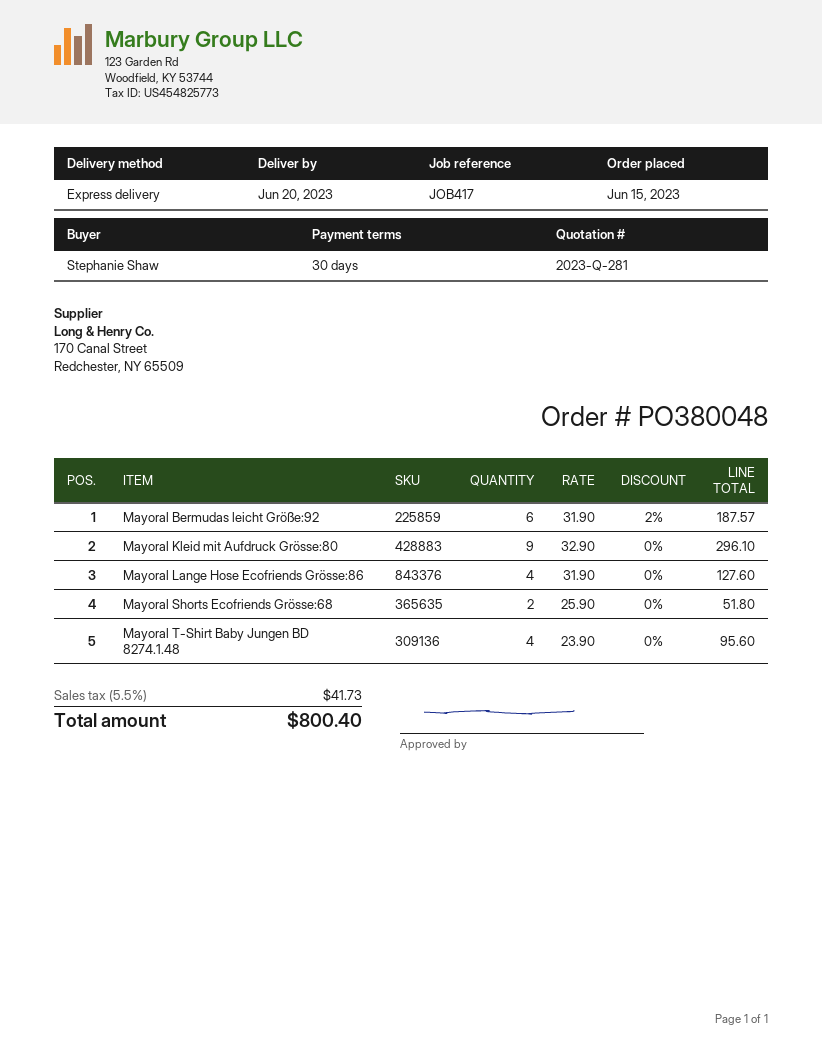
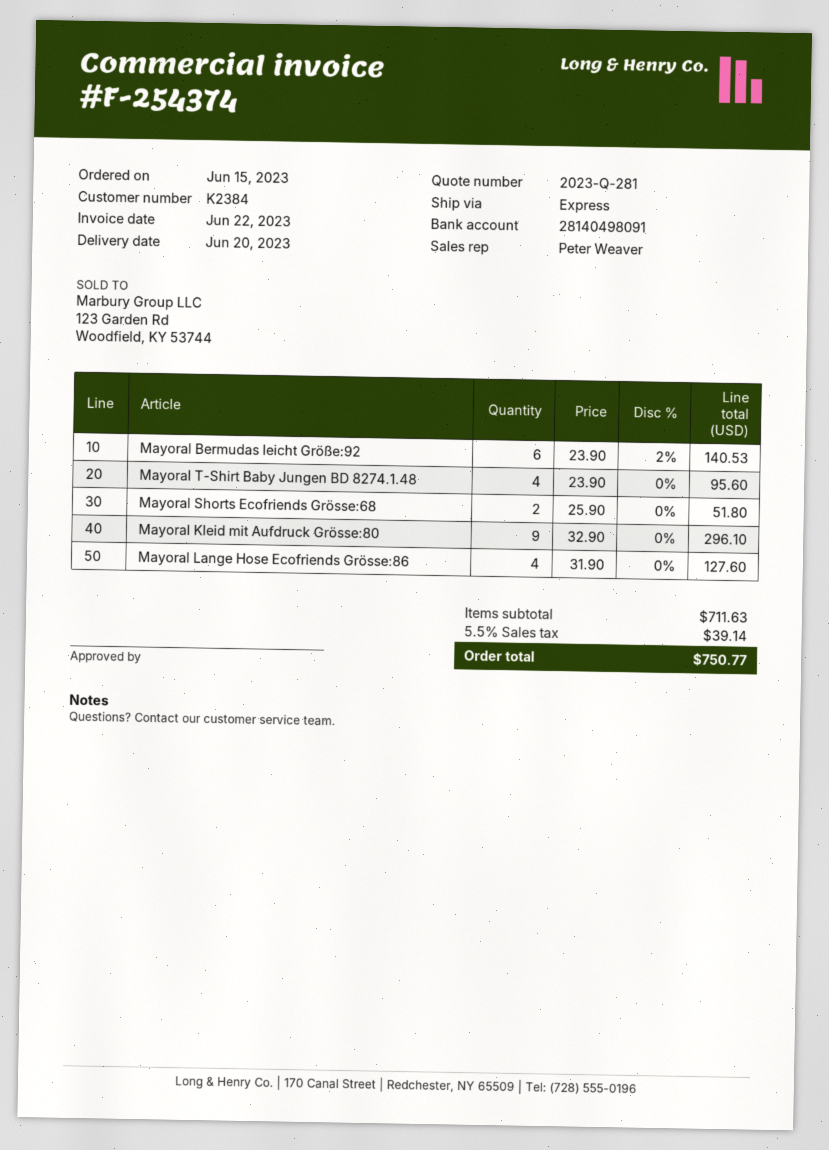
Mayoral Bermudas leicht Größe:92: 6 x 31.90 - 2% = 187.57 -> 6 x 23.90 - 2% = 140.53
tax: 5.5% = 41.73 -> 5.5% = 39.14
total: 800.40 -> 750.77

